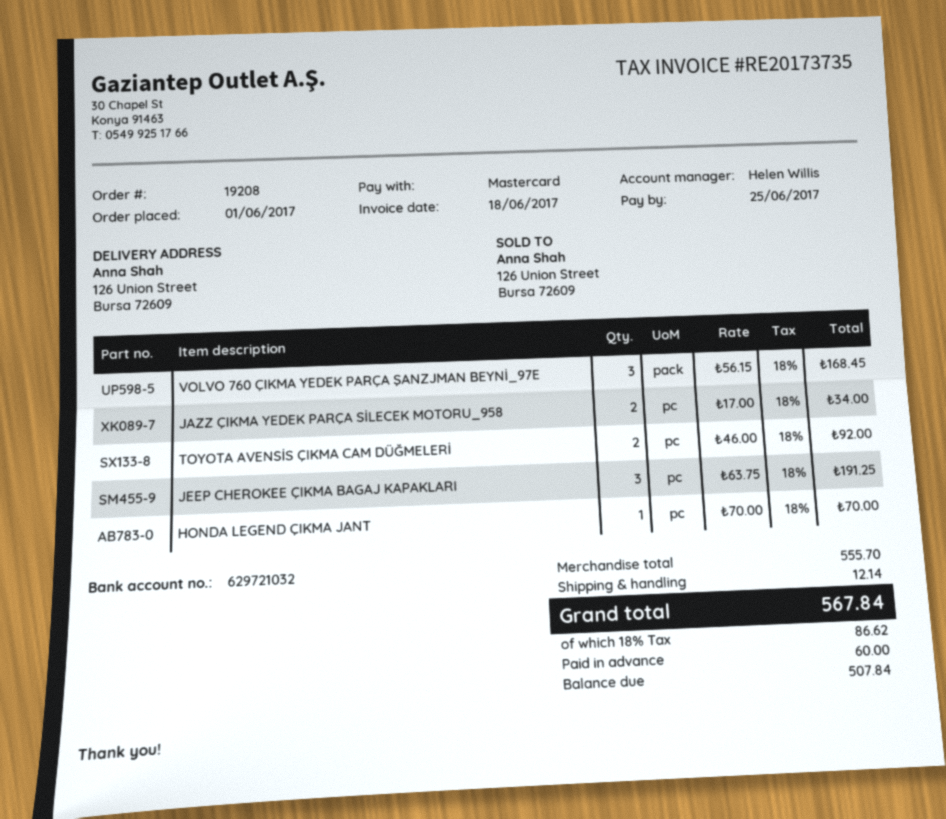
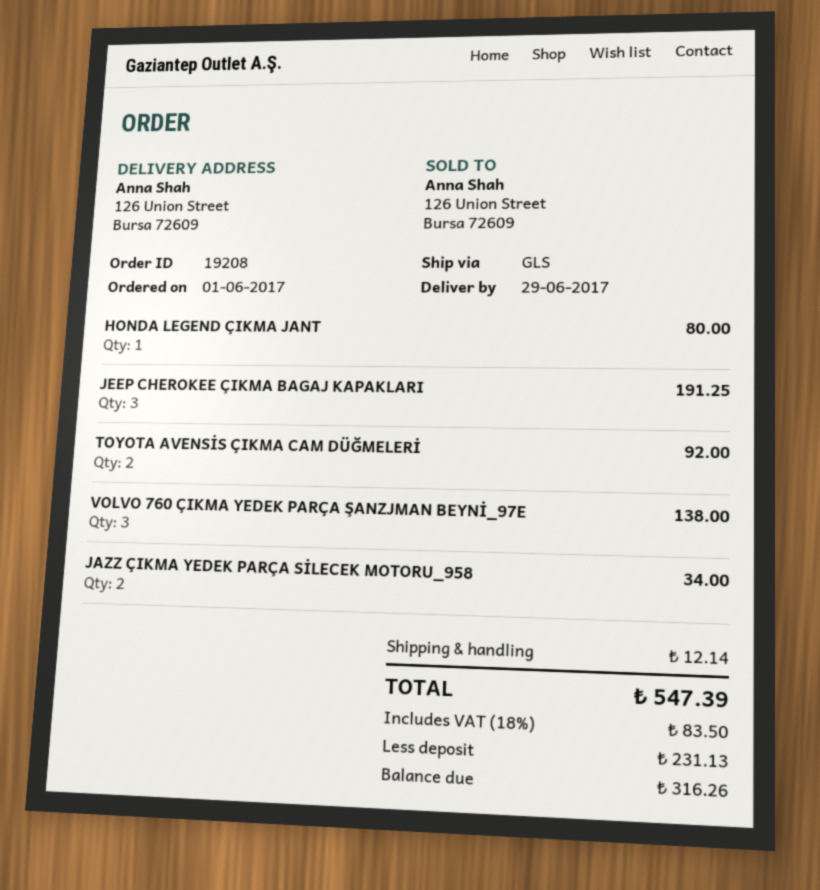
VOLVO 760 ÇIKMA YEDEK PARÇA ŞANZJMAN BEYNİ_97E: 3 for 168.45 -> 3 for 138.00
HONDA LEGEND ÇIKMA JANT: 1 for 70.00 -> 1 for 80.00
tax: 18% = 86.62 -> 18% = 83.50
total: 567.84 -> 547.39
deposit: 60.00 -> 231.13
balance: 507.84 -> 316.26

